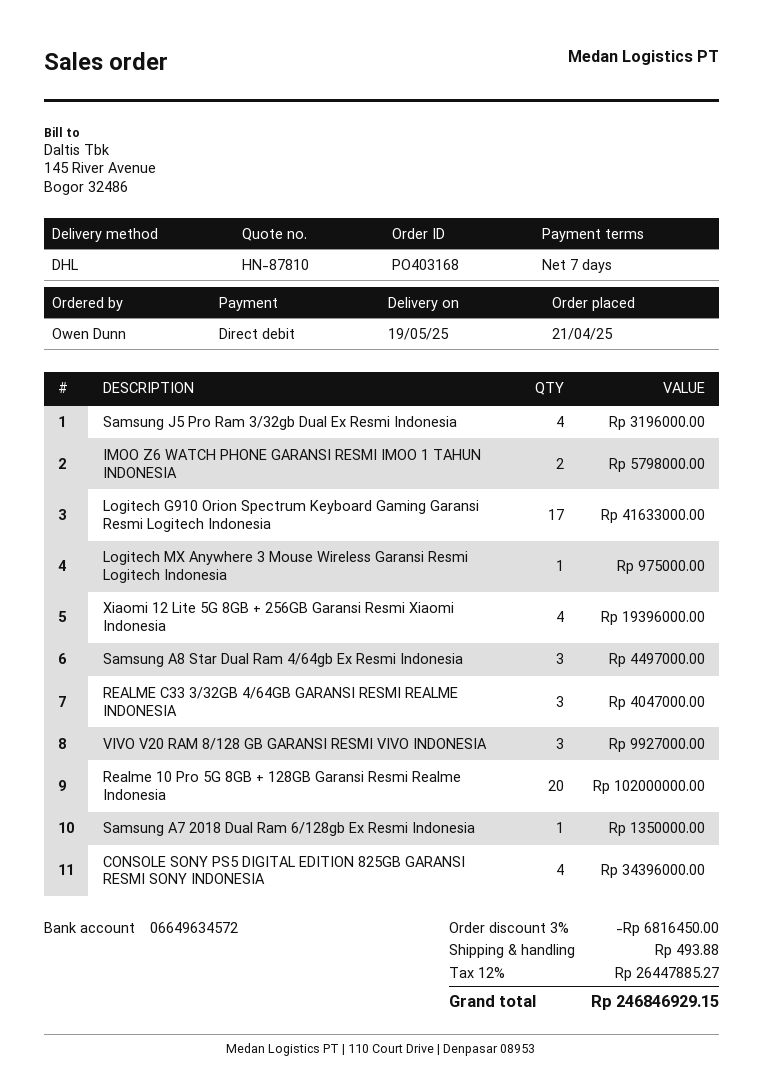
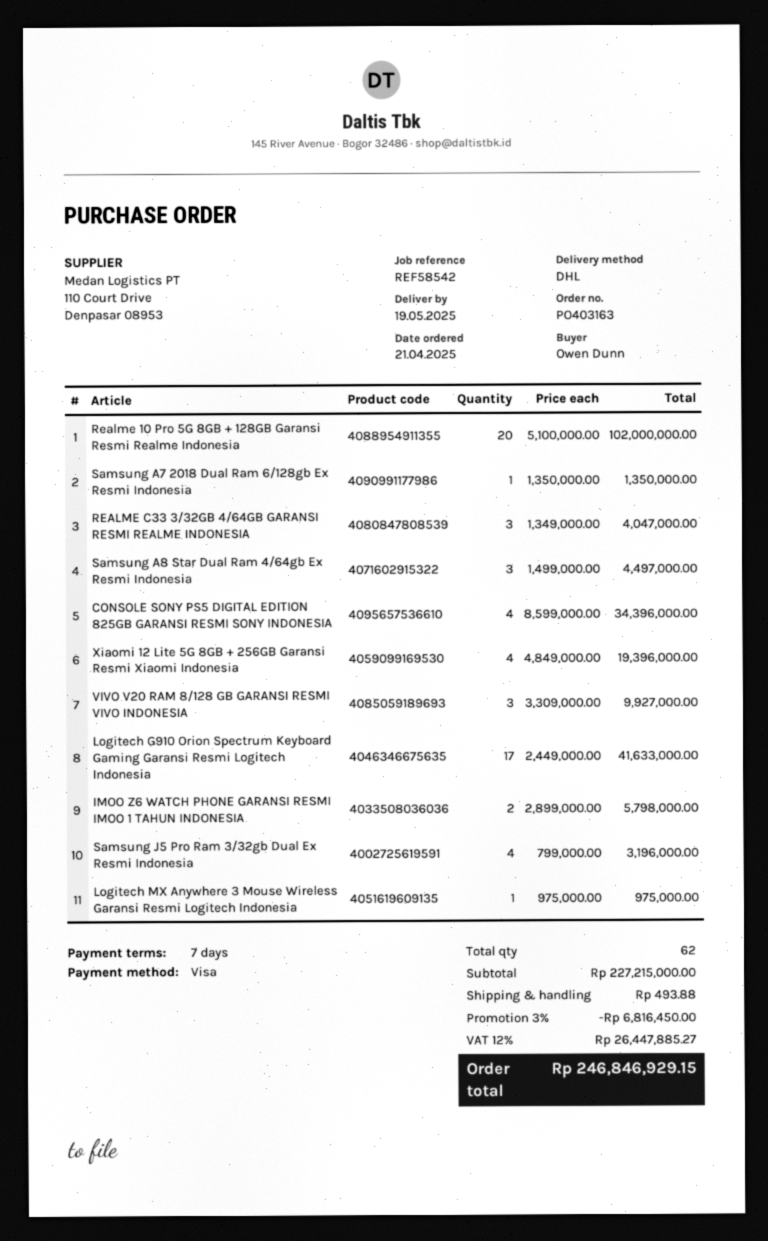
order number: PO403168 -> PO403163
payment method: direct debit -> Visa

